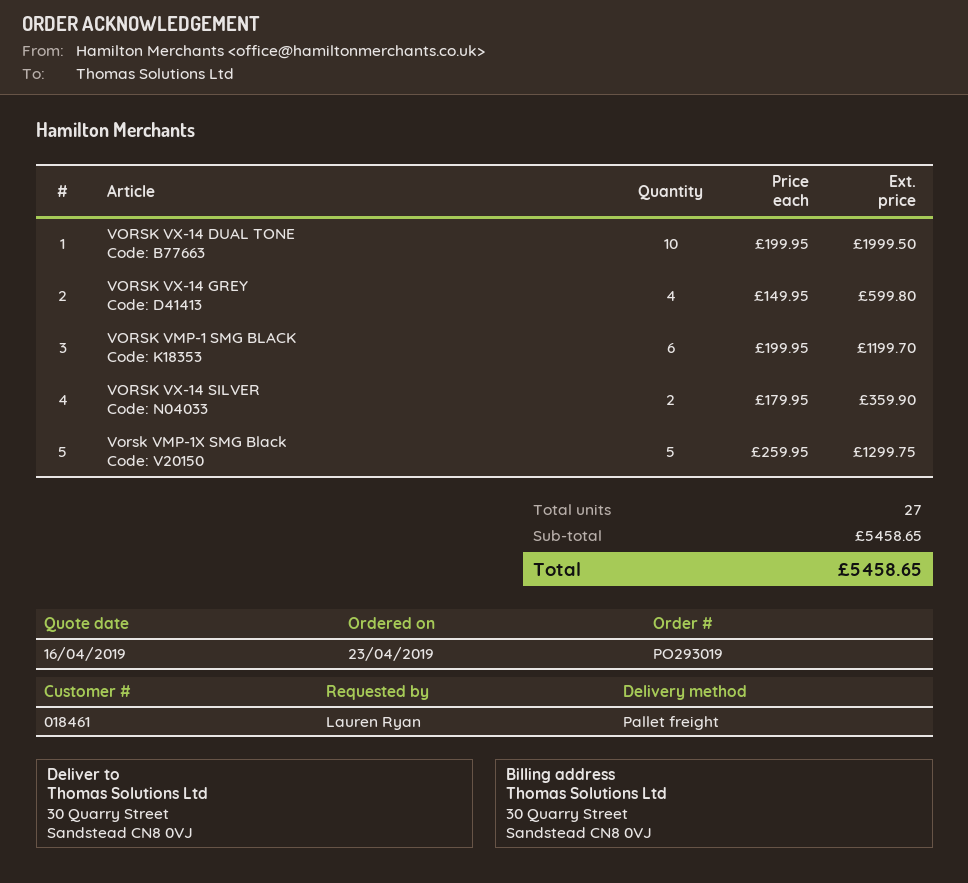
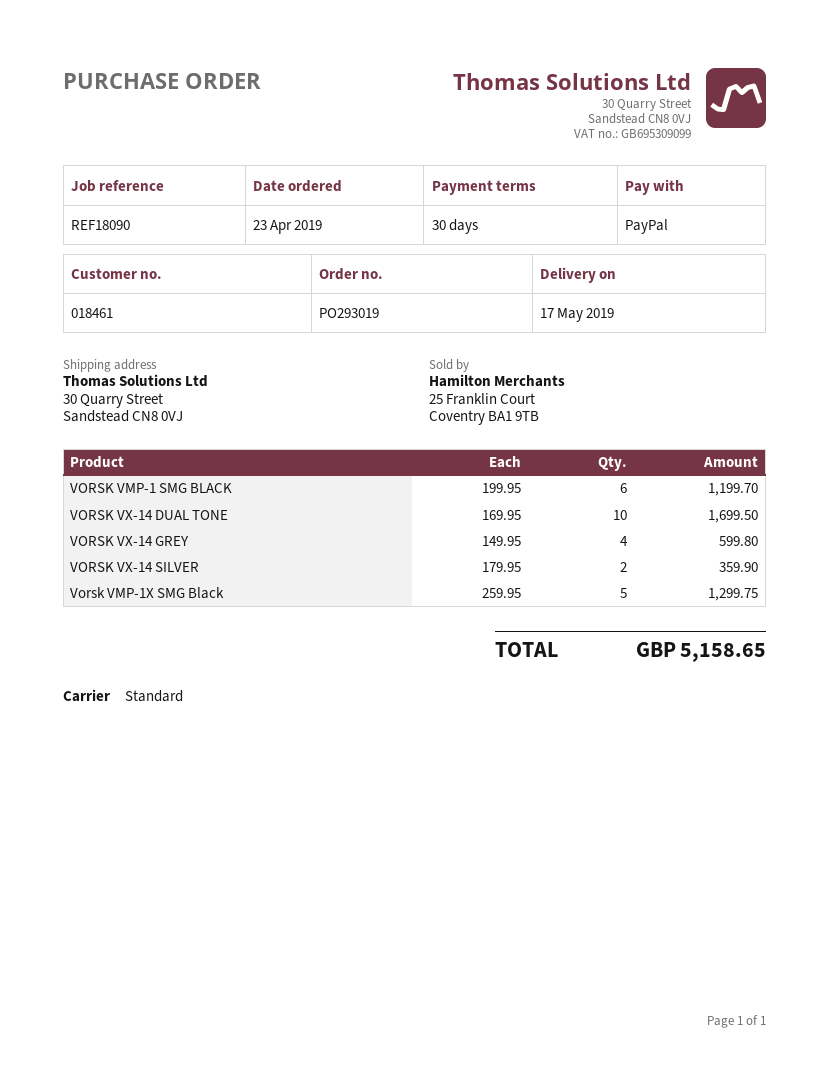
shipping method: pallet freight -> standard
VORSK VX-14 DUAL TONE: 10 x 199.95 = 1999.50 -> 10 x 169.95 = 1699.50
total: 5458.65 -> 5158.65

